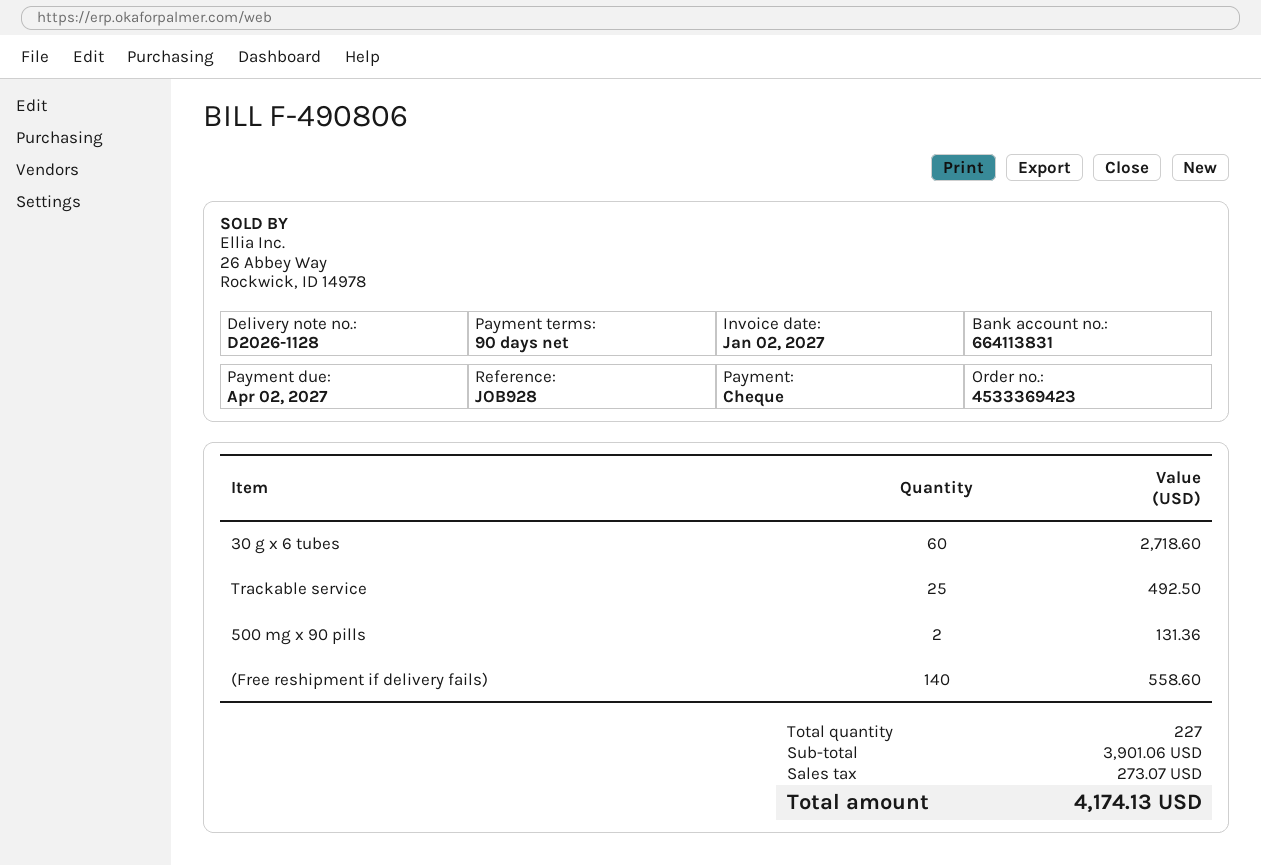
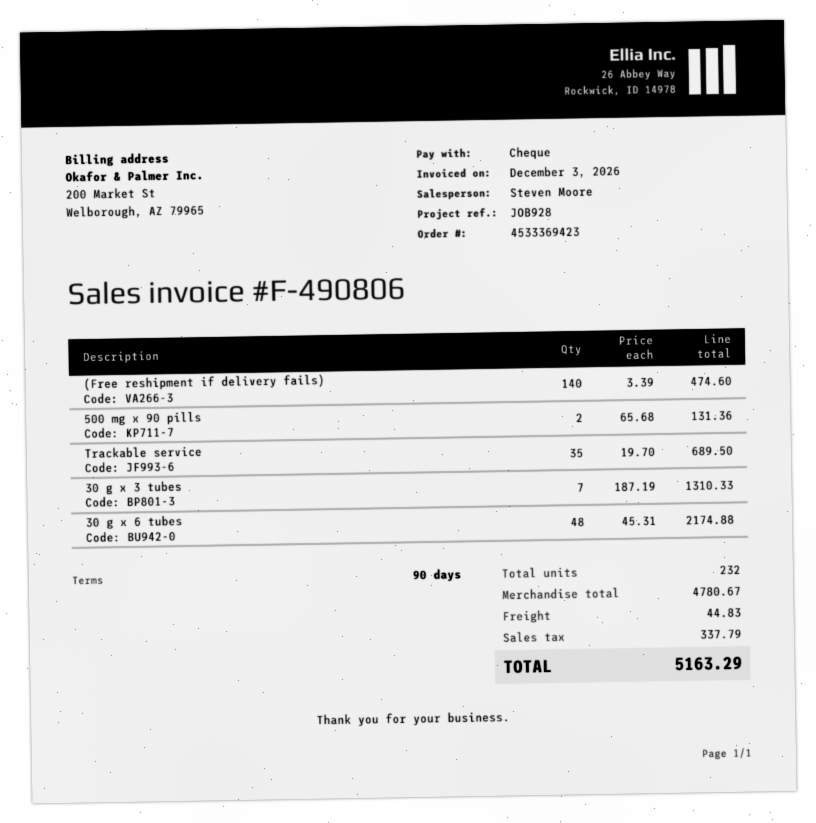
invoice date: 2027-01-02 -> 2026-12-03
30 g x 6 tubes: 60 for 2718.60 -> 48 for 2174.88
Trackable service: 25 for 492.50 -> 35 for 689.50
(Free reshipment if delivery fails): 140 for 558.60 -> 140 for 474.60
30 g x 3 tubes: none -> 7 for 1310.33
total quantity: 227 -> 232
subtotal: 3901.06 -> 4780.67
shipping: none -> 44.83
tax: 273.07 -> 337.79
total: 4174.13 -> 5163.29

